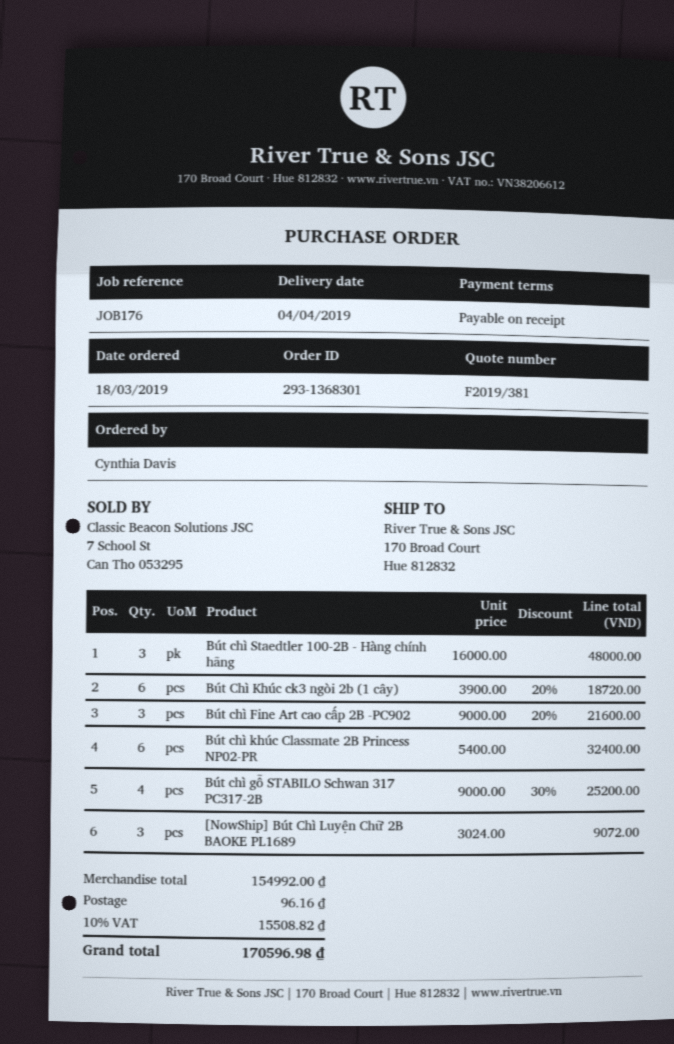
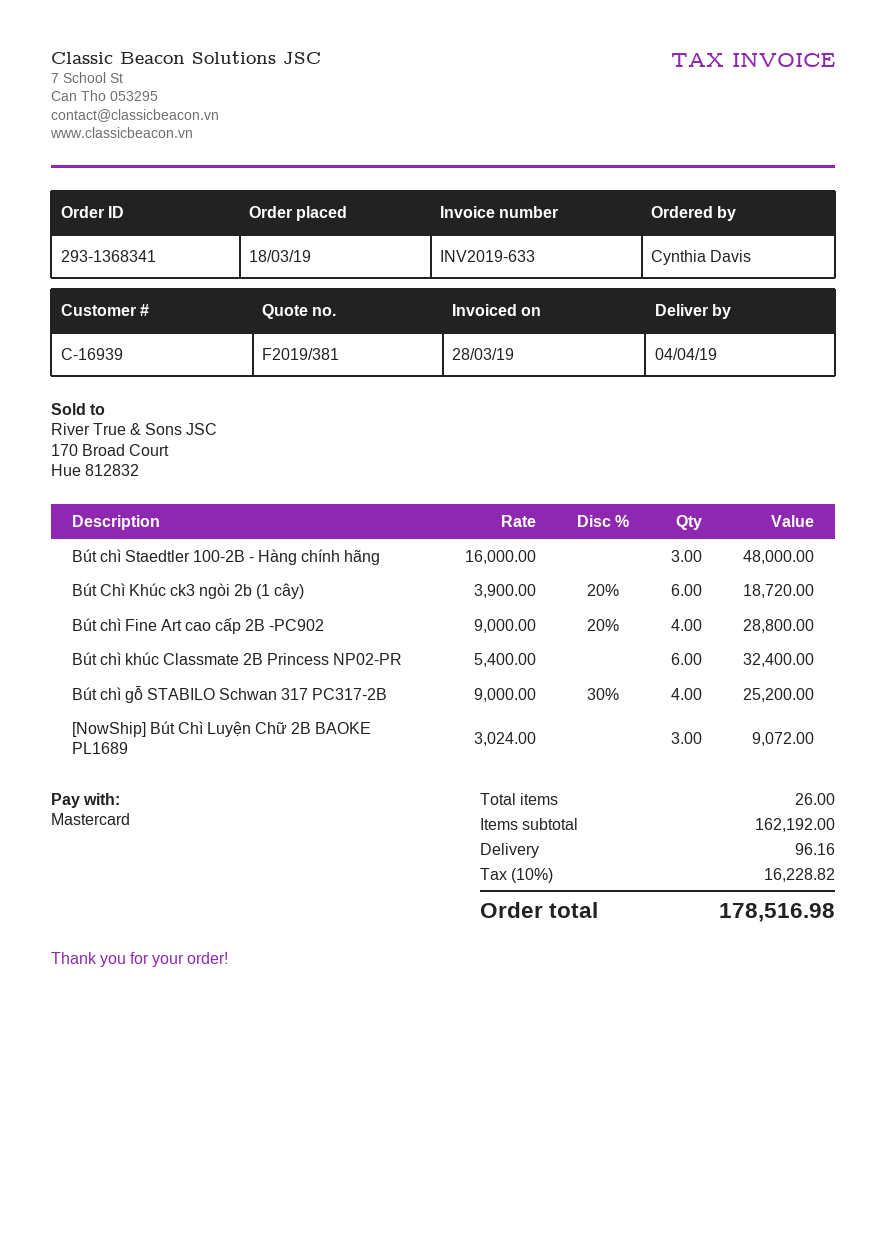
order number: 293-1368301 -> 293-1368341
Bút chì Fine Art cao cấp 2B -PC902: 3 x 9000.00 - 20% = 21600.00 -> 4 x 9000.00 - 20% = 28800.00
subtotal: 154992.00 -> 162192.00
tax: 10% = 15508.82 -> 10% = 16228.82
total: 170596.98 -> 178516.98

